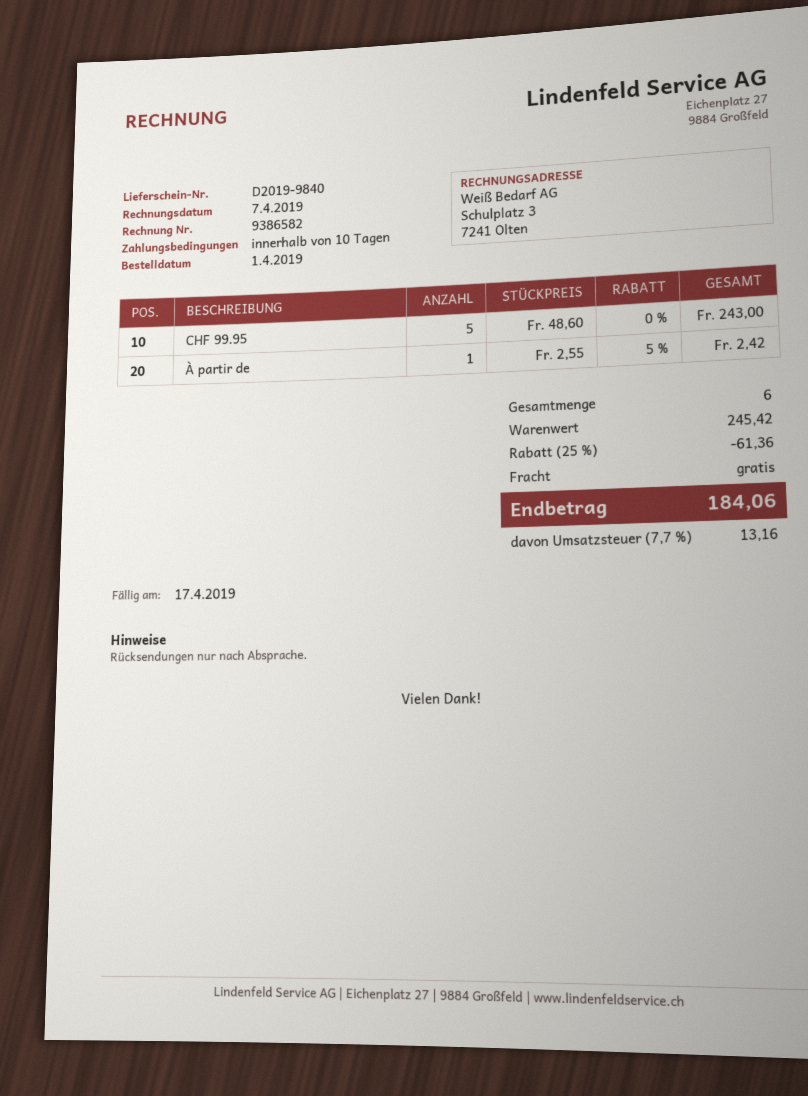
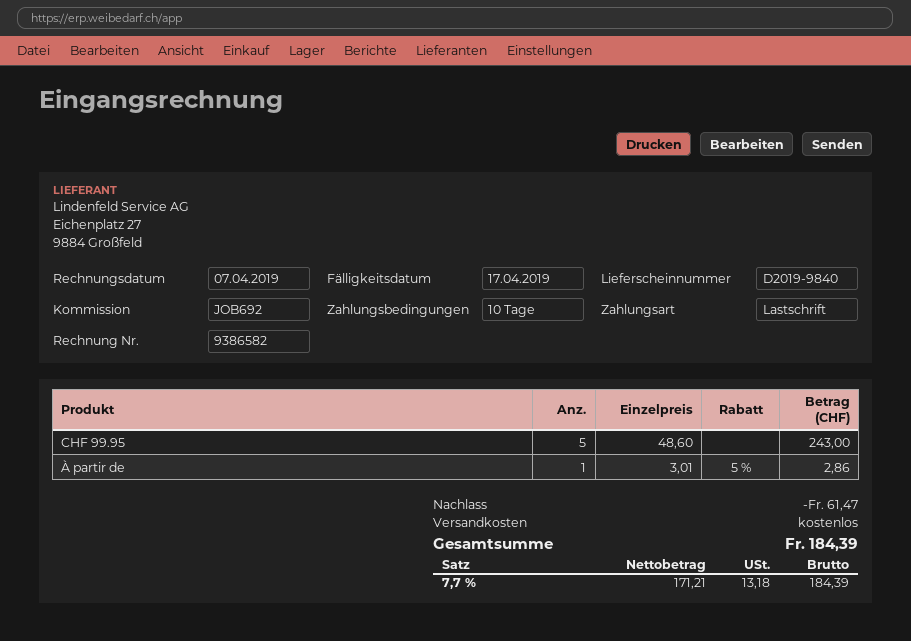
À partir de: 1 x 2.55 - 5% = 2.42 -> 1 x 3.01 - 5% = 2.86
discount: 61.36 -> 61.47
tax: 7.7% = 13.16 -> 7.7% = 13.18
total: 184.06 -> 184.39

